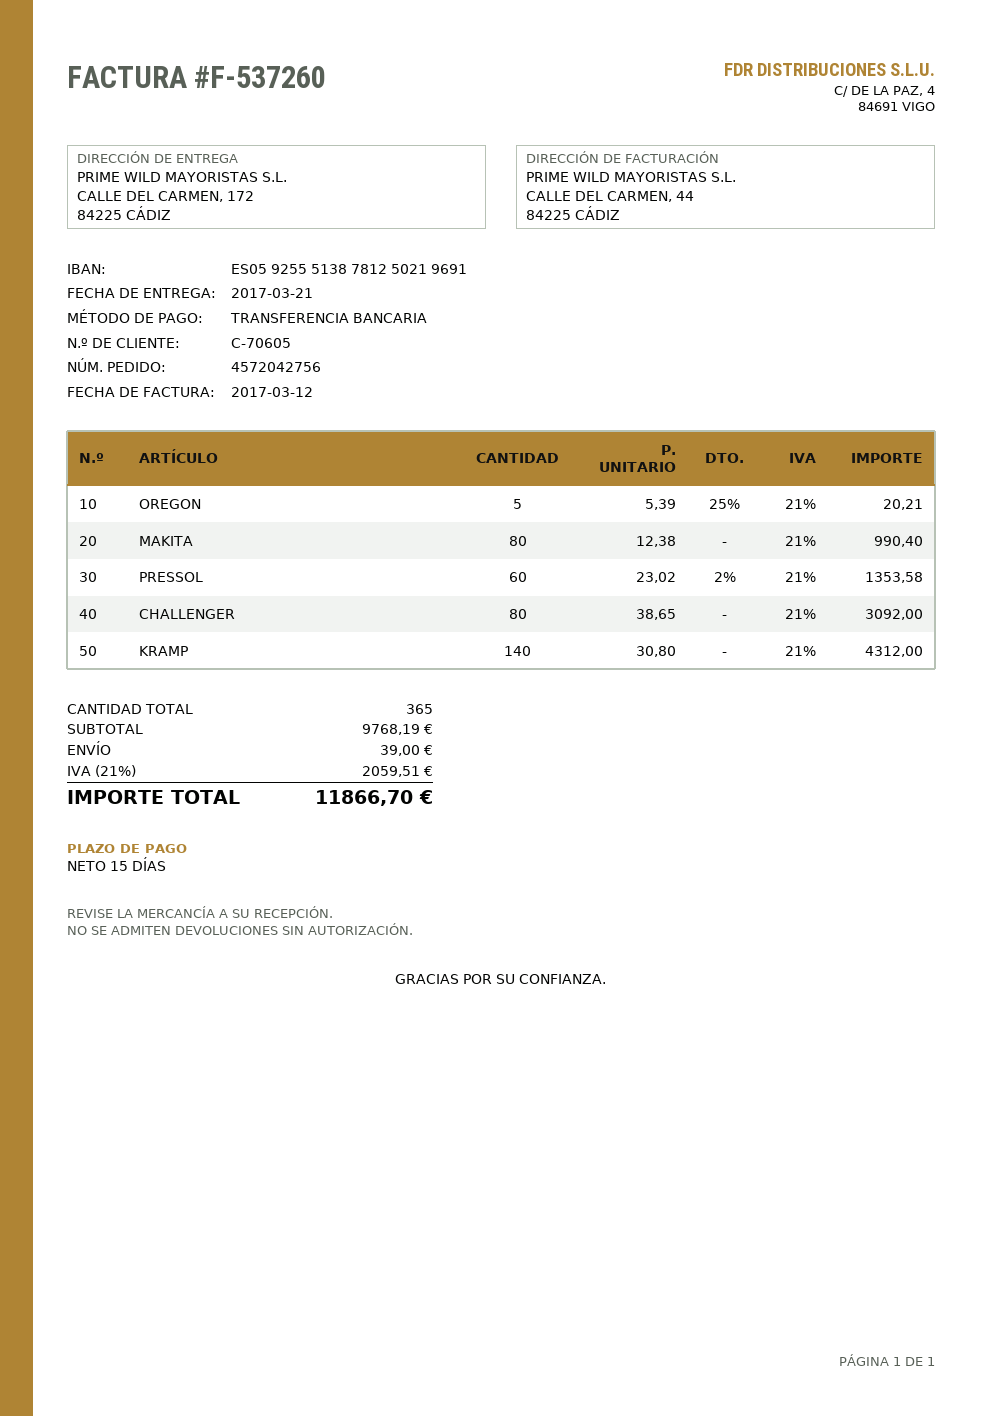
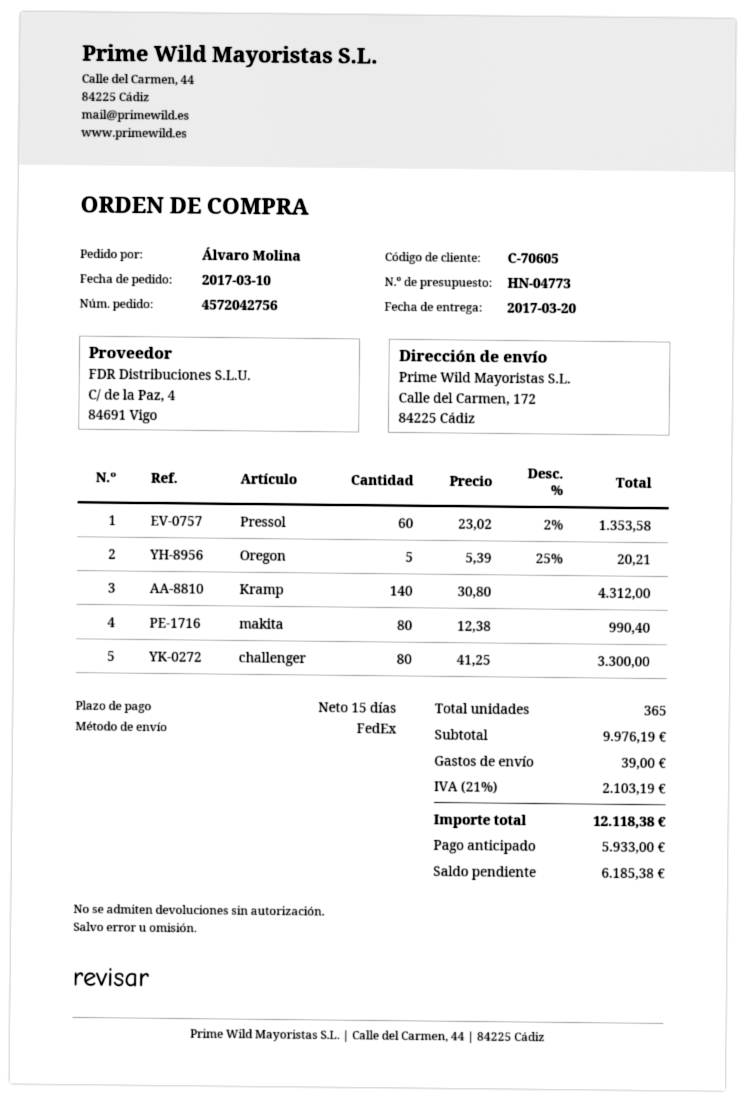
delivery date: 2017-03-21 -> 2017-03-20
CHALLENGER: 80 x 38.65 = 3092.00 -> 80 x 41.25 = 3300.00
subtotal: 9768.19 -> 9976.19
tax: 21% = 2059.51 -> 21% = 2103.19
total: 11866.70 -> 12118.38

